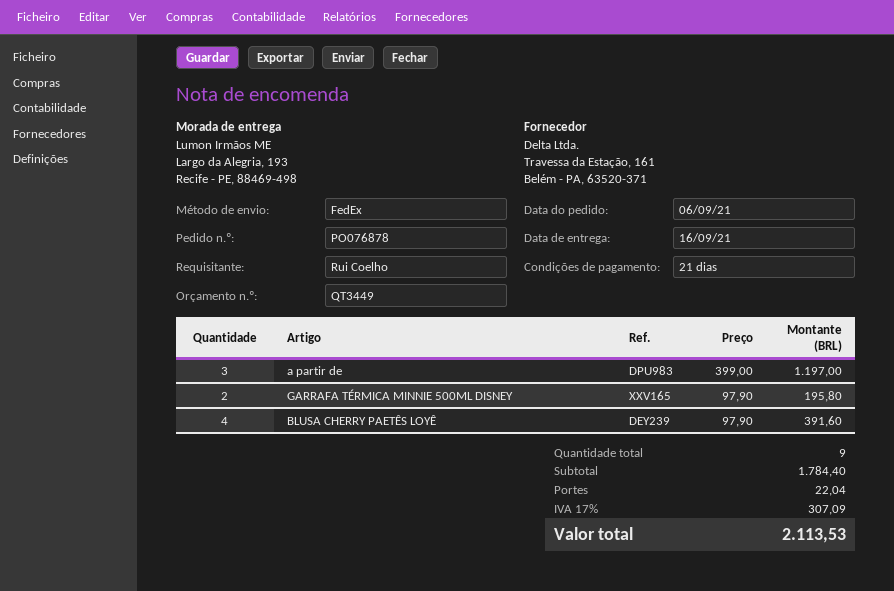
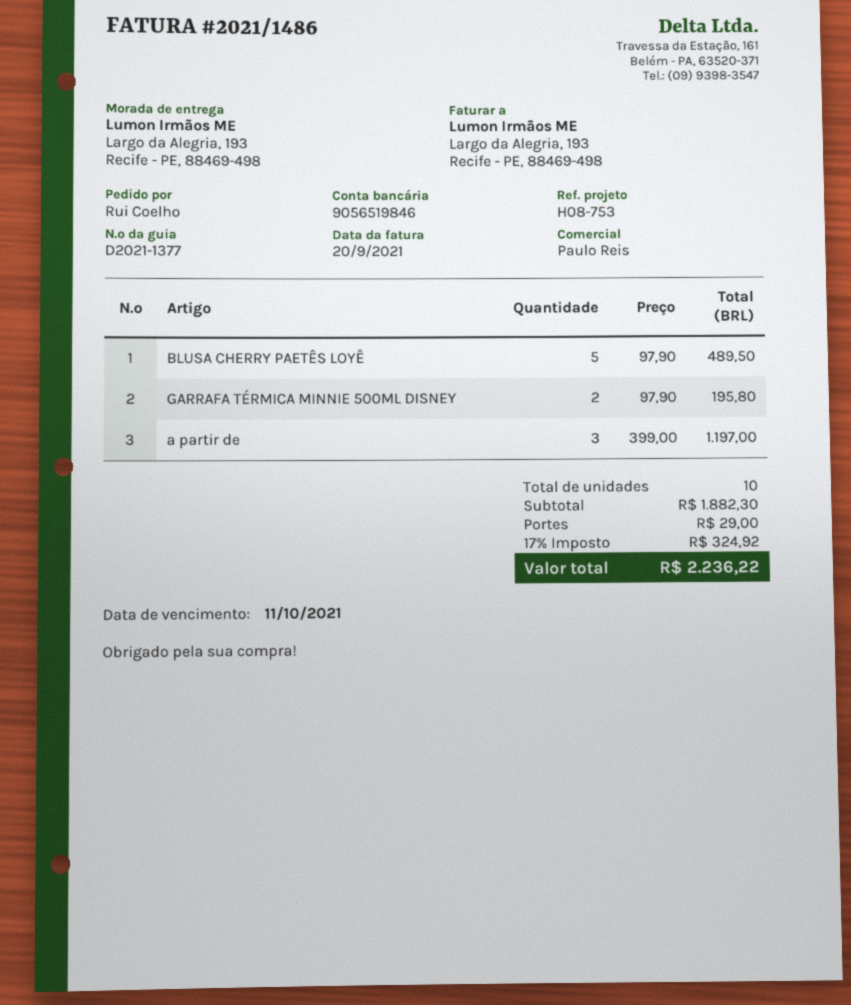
BLUSA CHERRY PAETÊS LOYÊ: 4 x 97.90 = 391.60 -> 5 x 97.90 = 489.50
total quantity: 9 -> 10
subtotal: 1784.40 -> 1882.30
shipping: 22.04 -> 29.00
tax: 17% = 307.09 -> 17% = 324.92
total: 2113.53 -> 2236.22

